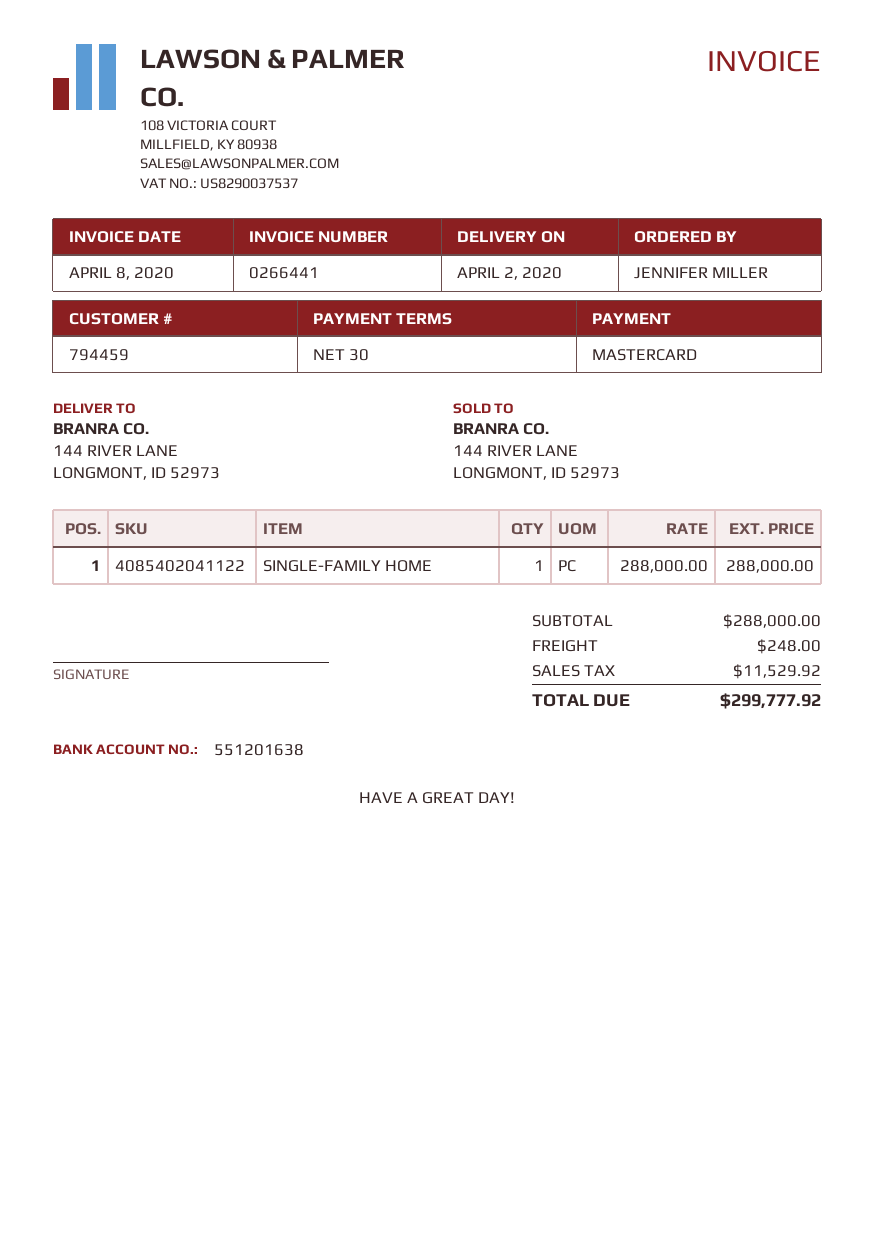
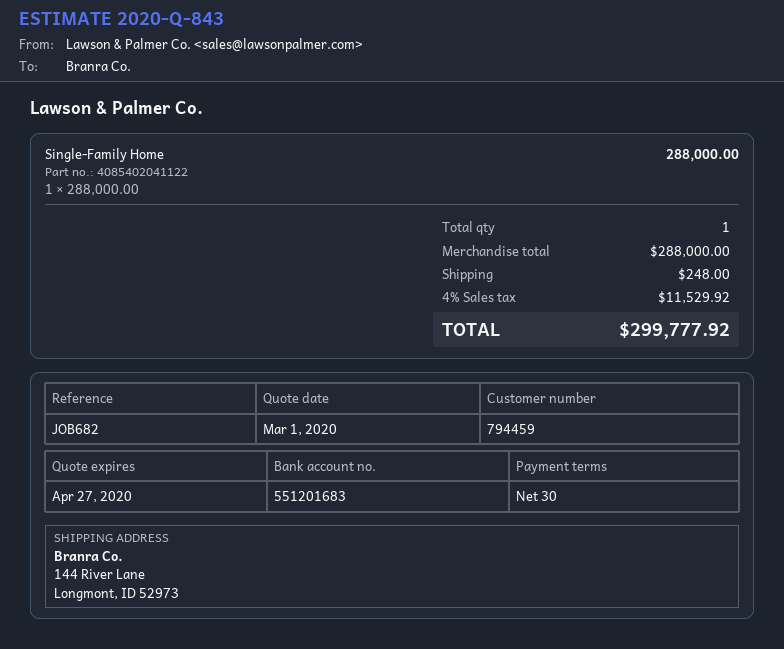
bank account: 551201638 -> 551201683

